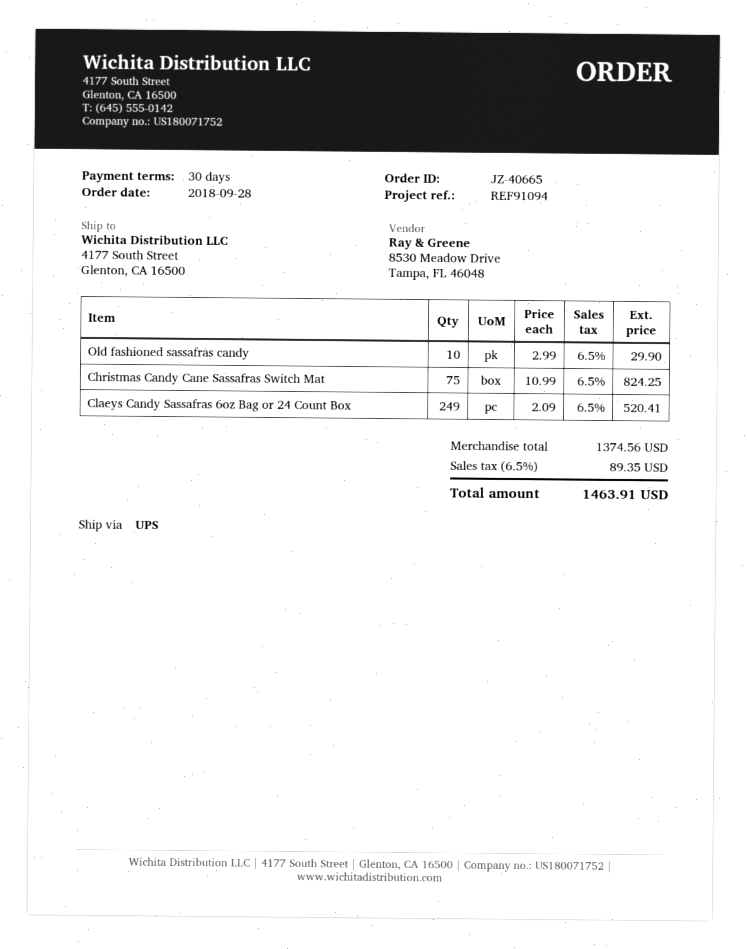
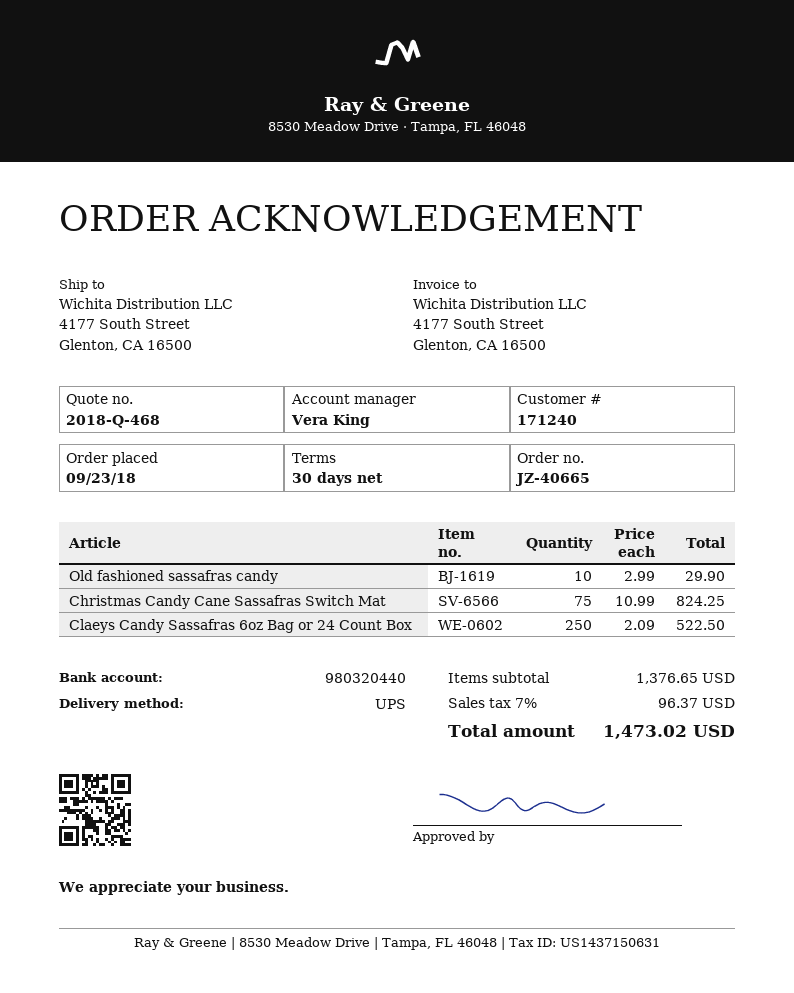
order date: 2018-09-28 -> 2018-09-23
Claeys Candy Sassafras 6oz Bag or 24 Count Box: 249 x 2.09 = 520.41 -> 250 x 2.09 = 522.50
subtotal: 1374.56 -> 1376.65
tax: 6.5% = 89.35 -> 7% = 96.37
total: 1463.91 -> 1473.02

